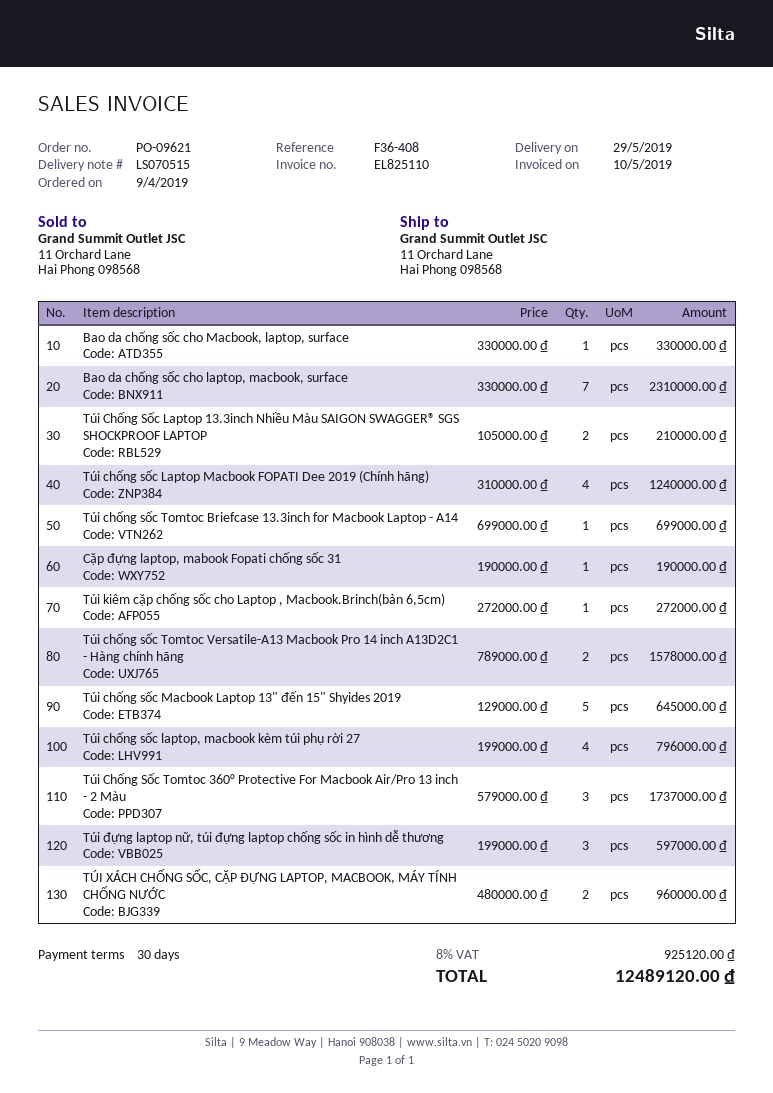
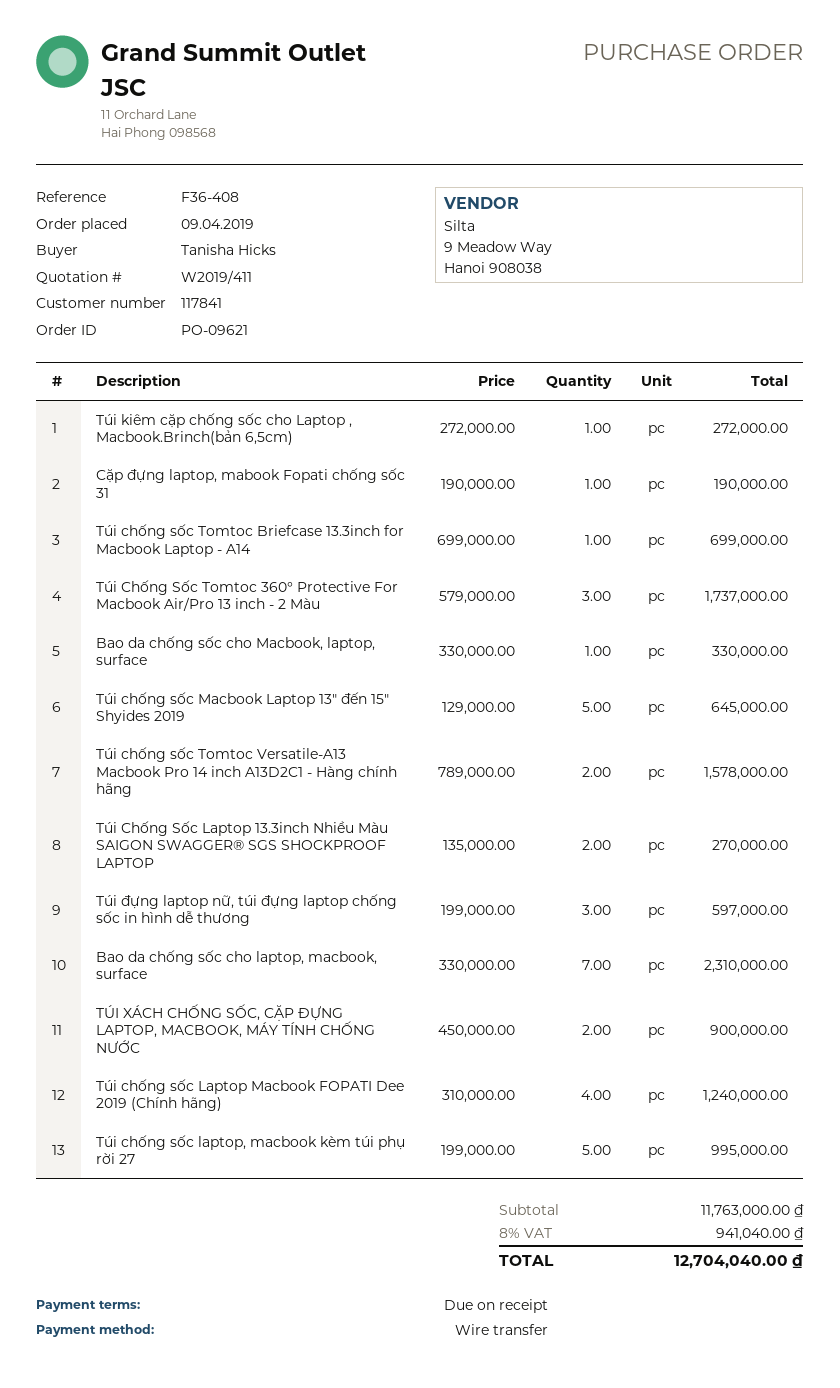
payment terms: 30 days -> on receipt
Túi Chống Sốc Laptop 13.3inch Nhiều Màu SAIGON SWAGGER® SGS SHOCKPROOF LAPTOP: 2 x 105000.00 = 210000.00 -> 2 x 135000.00 = 270000.00
Túi chống sốc laptop, macbook kèm túi phụ rời 27: 4 x 199000.00 = 796000.00 -> 5 x 199000.00 = 995000.00
TÚI XÁCH CHỐNG SỐC, CẶP ĐỰNG LAPTOP, MACBOOK, MÁY TÍNH CHỐNG NƯỚC: 2 x 480000.00 = 960000.00 -> 2 x 450000.00 = 900000.00
tax: 8% = 925120.00 -> 8% = 941040.00
total: 12489120.00 -> 12704040.00

